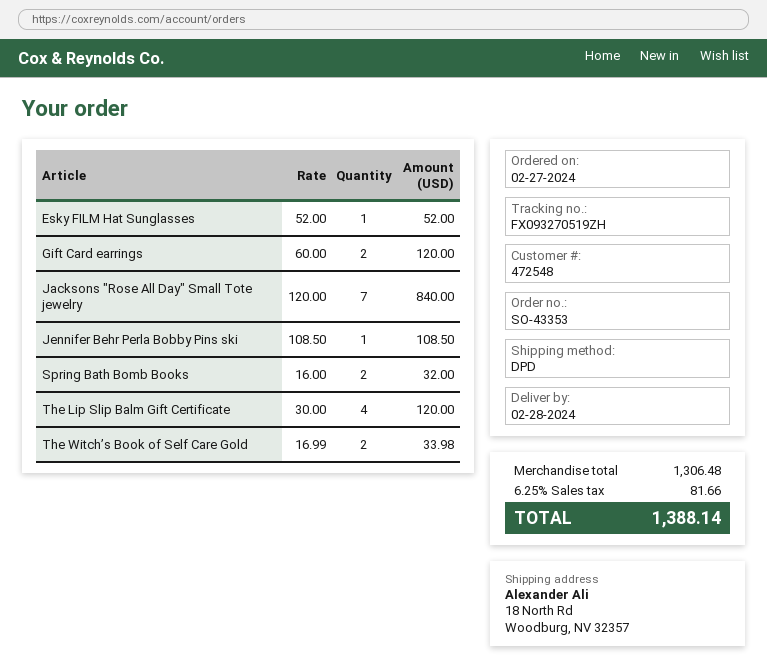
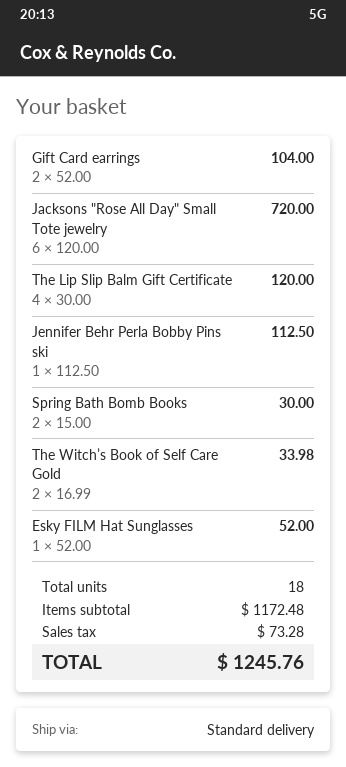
shipping method: DPD -> standard
Gift Card earrings: 2 x 60.00 = 120.00 -> 2 x 52.00 = 104.00
Jacksons "Rose All Day" Small Tote jewelry: 7 x 120.00 = 840.00 -> 6 x 120.00 = 720.00
Jennifer Behr Perla Bobby Pins ski: 1 x 108.50 = 108.50 -> 1 x 112.50 = 112.50
Spring Bath Bomb Books: 2 x 16.00 = 32.00 -> 2 x 15.00 = 30.00
subtotal: 1306.48 -> 1172.48
tax: 81.66 -> 73.28
total: 1388.14 -> 1245.76

